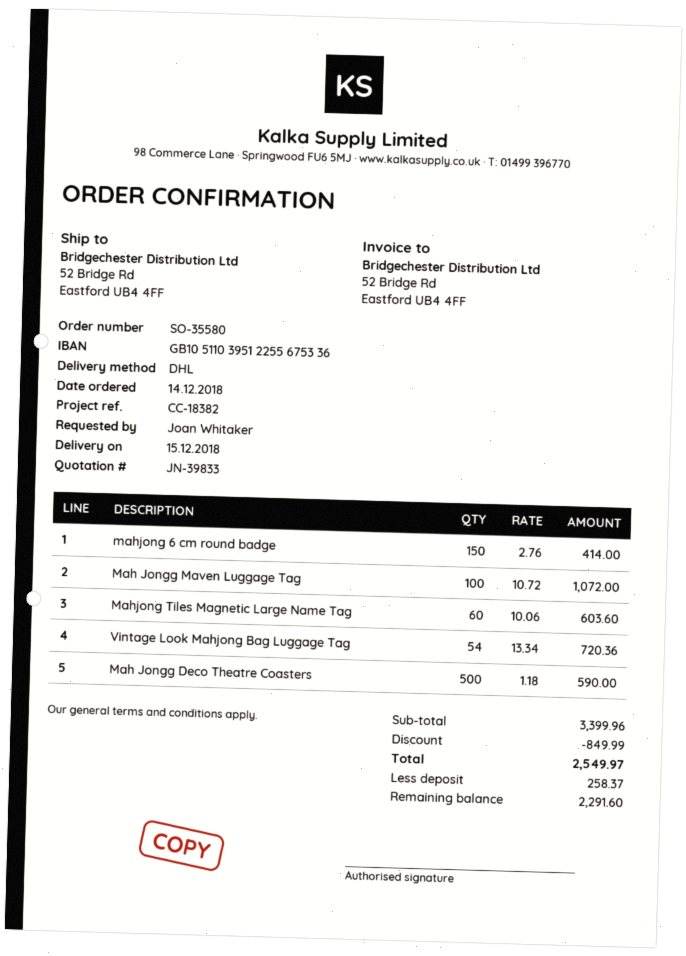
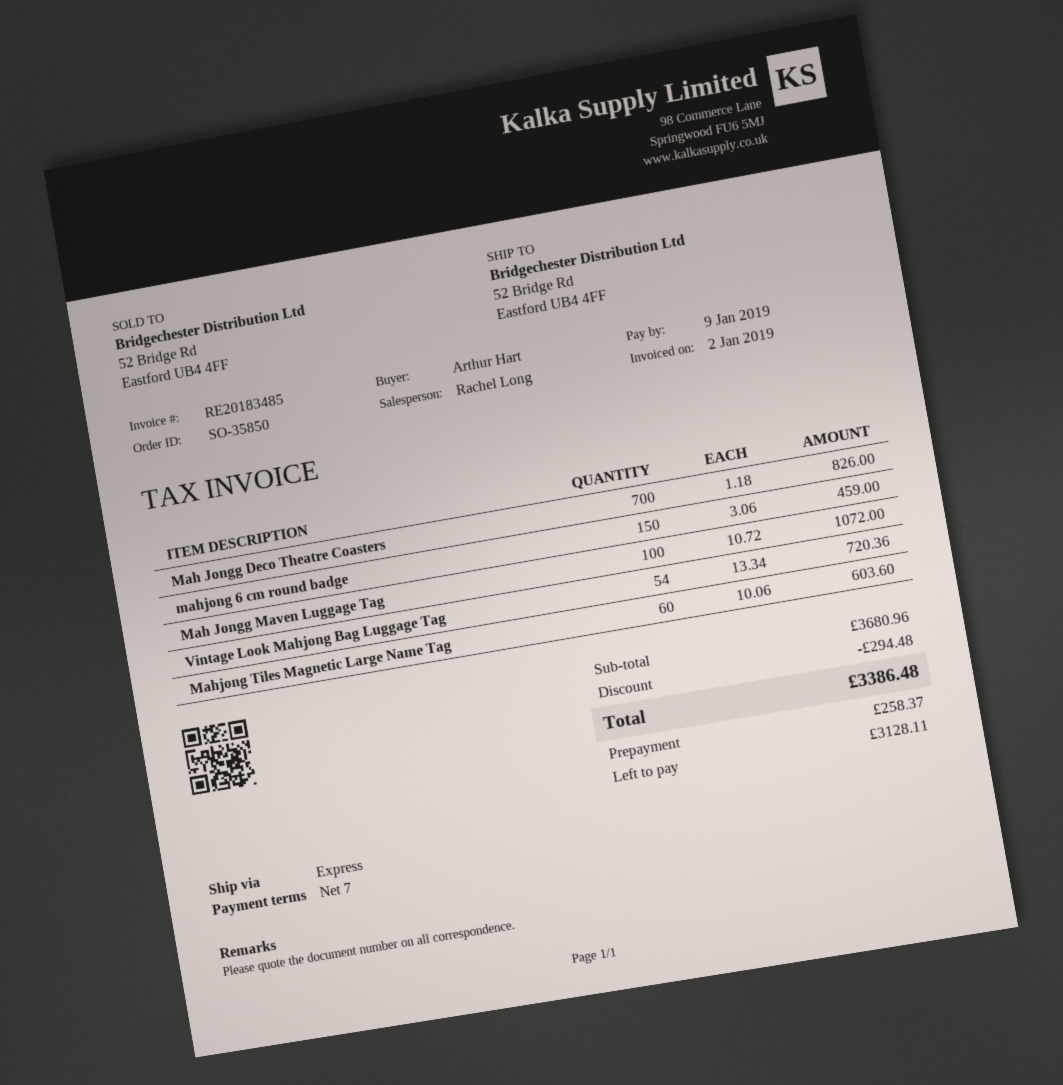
order number: SO-35580 -> SO-35850
ordered by: Joan Whitaker -> Arthur Hart
shipping method: DHL -> express
mahjong 6 cm round badge: 150 x 2.76 = 414.00 -> 150 x 3.06 = 459.00
Mah Jongg Deco Theatre Coasters: 500 x 1.18 = 590.00 -> 700 x 1.18 = 826.00
subtotal: 3399.96 -> 3680.96
discount: 849.99 -> 294.48
total: 2549.97 -> 3386.48
balance: 2291.60 -> 3128.11

